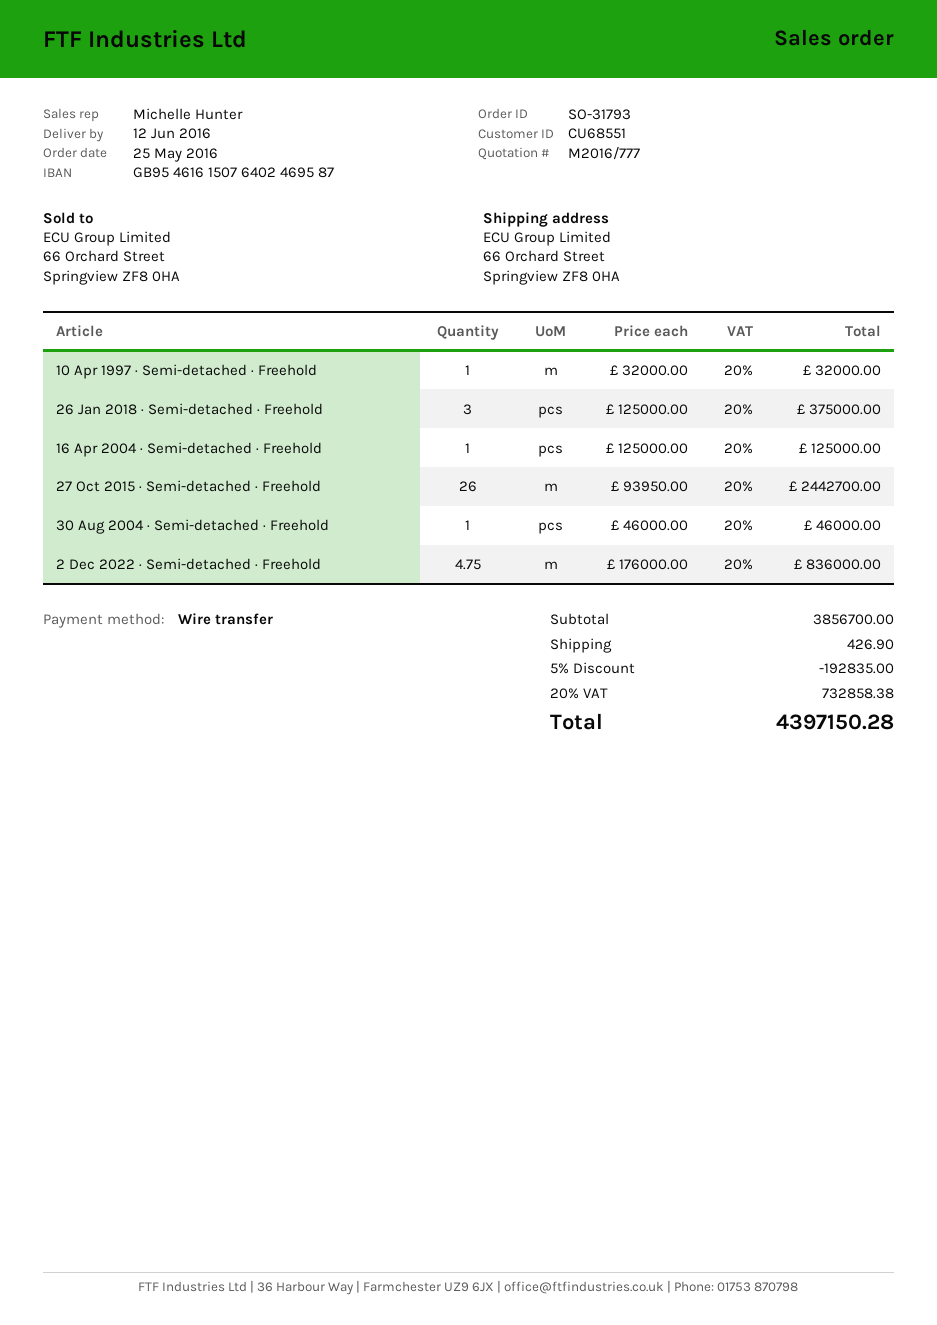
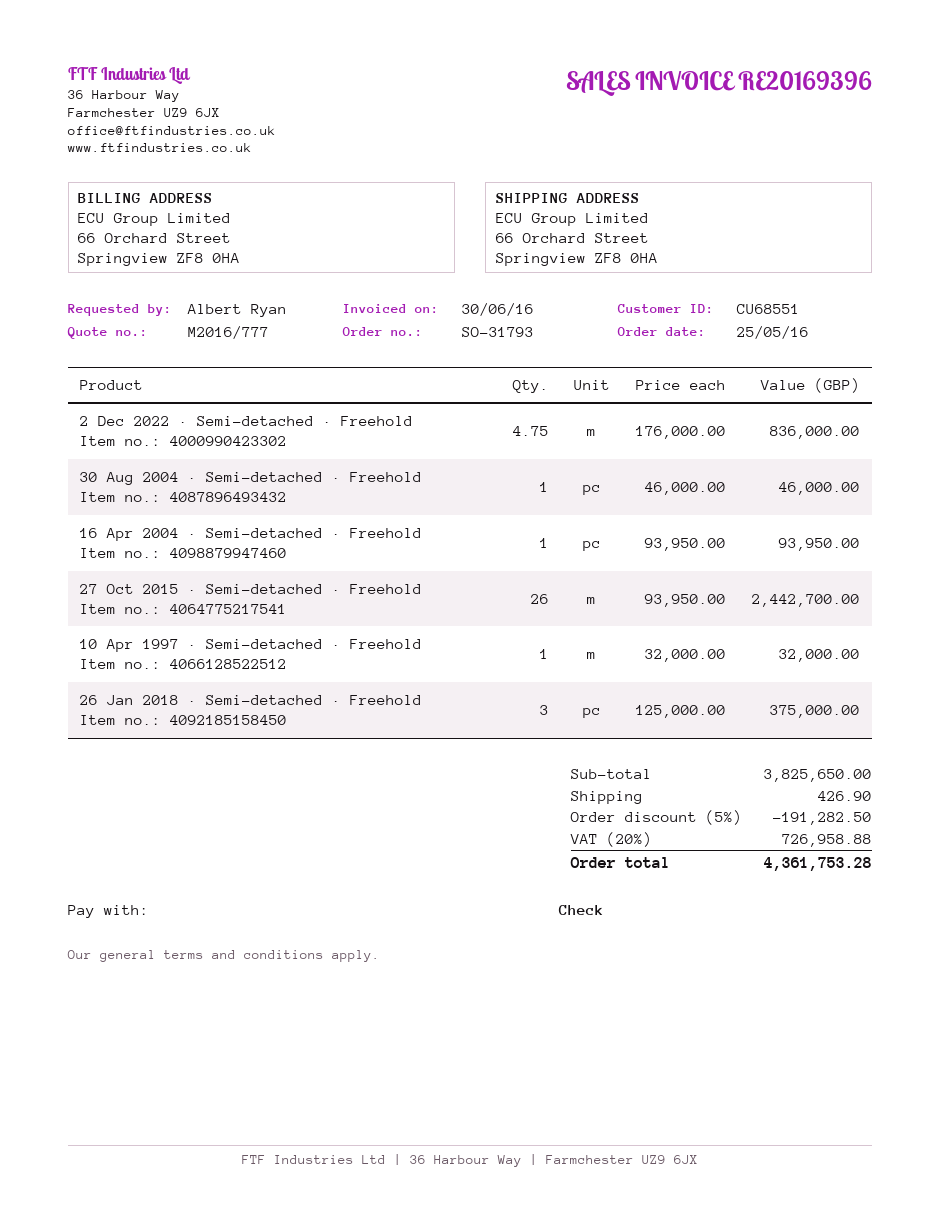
payment method: bank transfer -> cheque
16 Apr 2004 · Semi-detached · Freehold: 1 x 125000.00 = 125000.00 -> 1 x 93950.00 = 93950.00
subtotal: 3856700.00 -> 3825650.00
discount: 5% = 192835.00 -> 5% = 191282.50
tax: 20% = 732858.38 -> 20% = 726958.88
total: 4397150.28 -> 4361753.28

